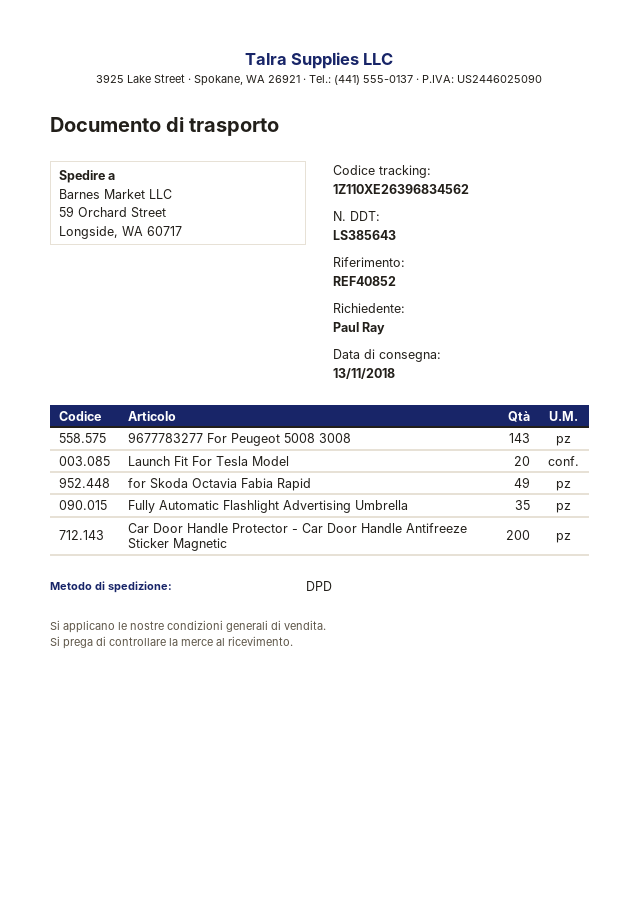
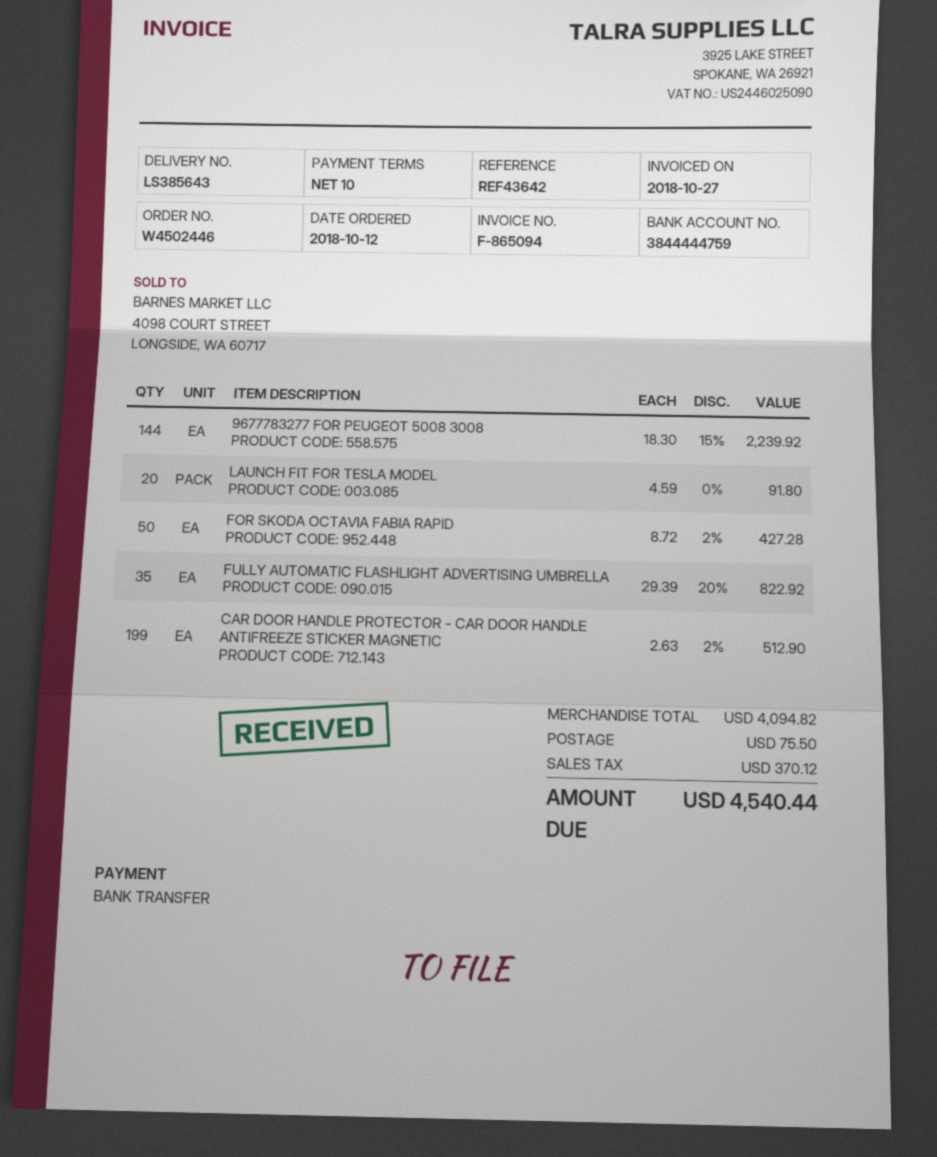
reference: REF40852 -> REF43642
9677783277 For Peugeot 5008 3008: 143 -> 144
for Skoda Octavia Fabia Rapid: 49 -> 50
Car Door Handle Protector - Car Door Handle Antifreeze Sticker Magnetic: 200 -> 199

